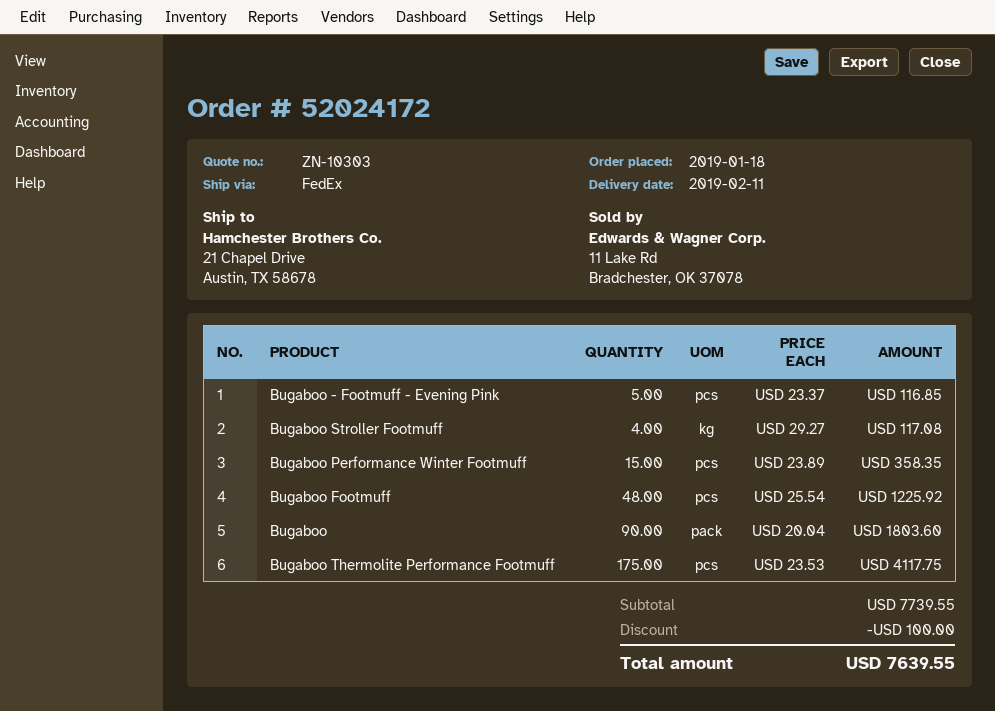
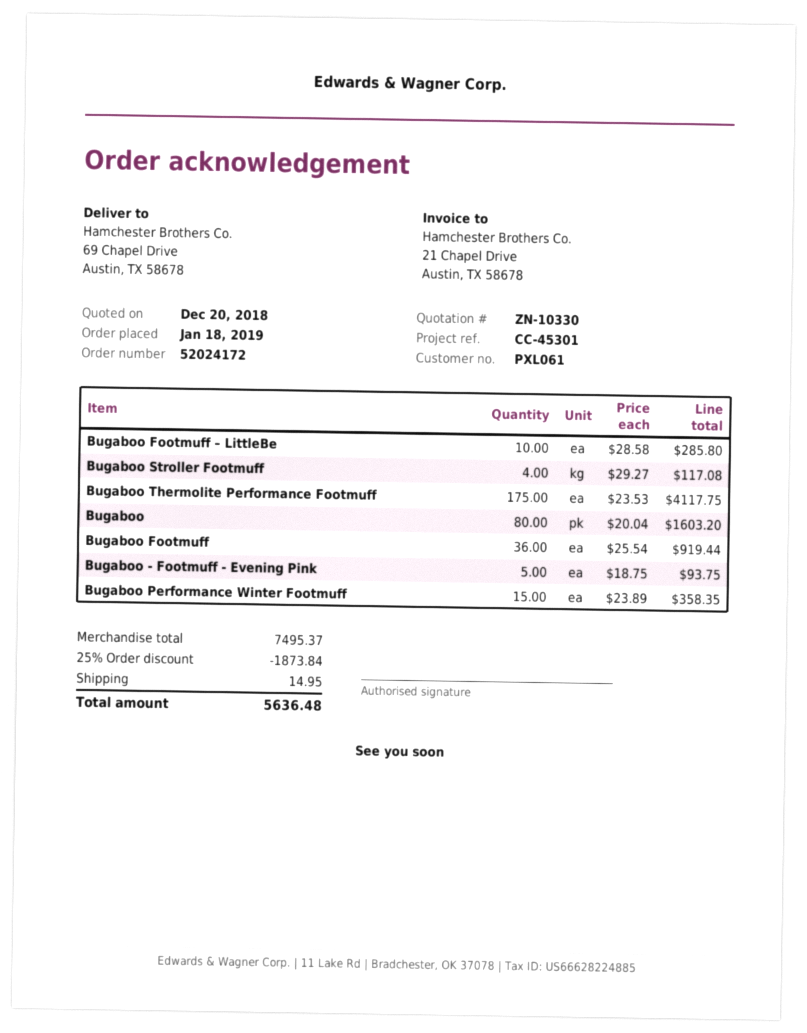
quote number: ZN-10303 -> ZN-10330
ship to: 21 Chapel Drive, Austin, TX 58678 -> 69 Chapel Drive, Austin, TX 58678
Bugaboo - Footmuff - Evening Pink: 5 x 23.37 = 116.85 -> 5 x 18.75 = 93.75
Bugaboo Footmuff: 48 x 25.54 = 1225.92 -> 36 x 25.54 = 919.44
Bugaboo: 90 x 20.04 = 1803.60 -> 80 x 20.04 = 1603.20
Bugaboo Footmuff – LittleBe: none -> 10 x 28.58 = 285.80
subtotal: 7739.55 -> 7495.37
discount: 100.00 -> 1873.84
shipping: none -> 14.95
total: 7639.55 -> 5636.48

